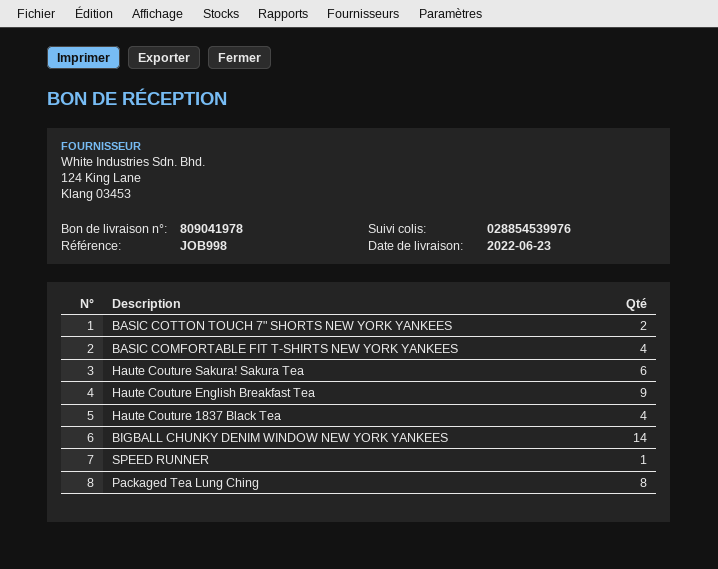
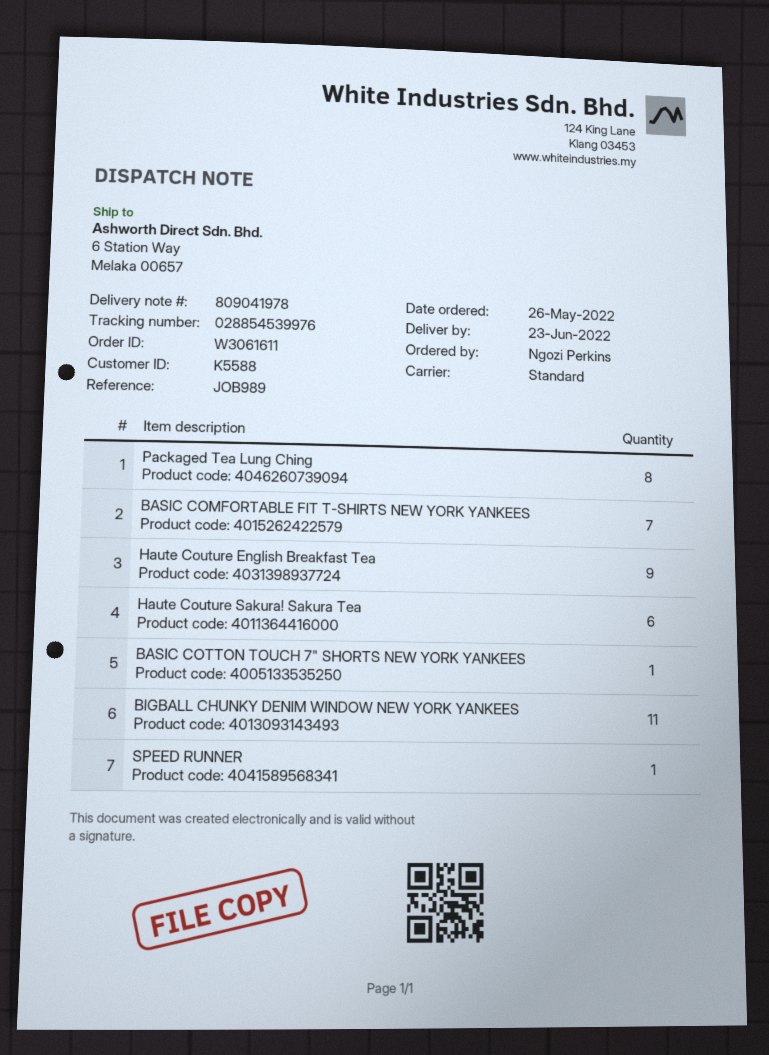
reference: JOB998 -> JOB989
BASIC COTTON TOUCH 7" SHORTS NEW YORK YANKEES: 2 -> 1
BASIC COMFORTABLE FIT T-SHIRTS NEW YORK YANKEES: 4 -> 7
Haute Couture 1837 Black Tea: 4 -> none
BIGBALL CHUNKY DENIM WINDOW NEW YORK YANKEES: 14 -> 11

